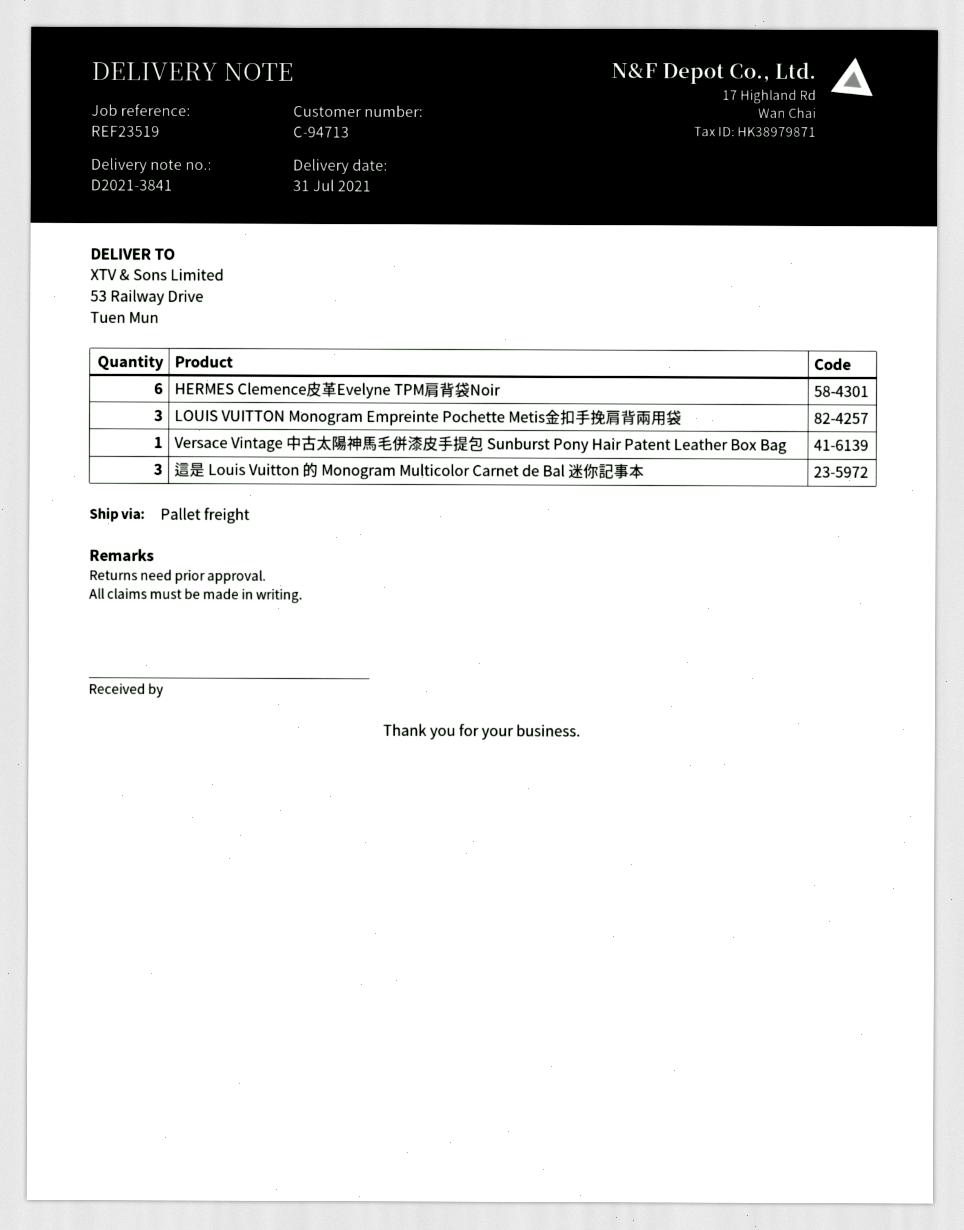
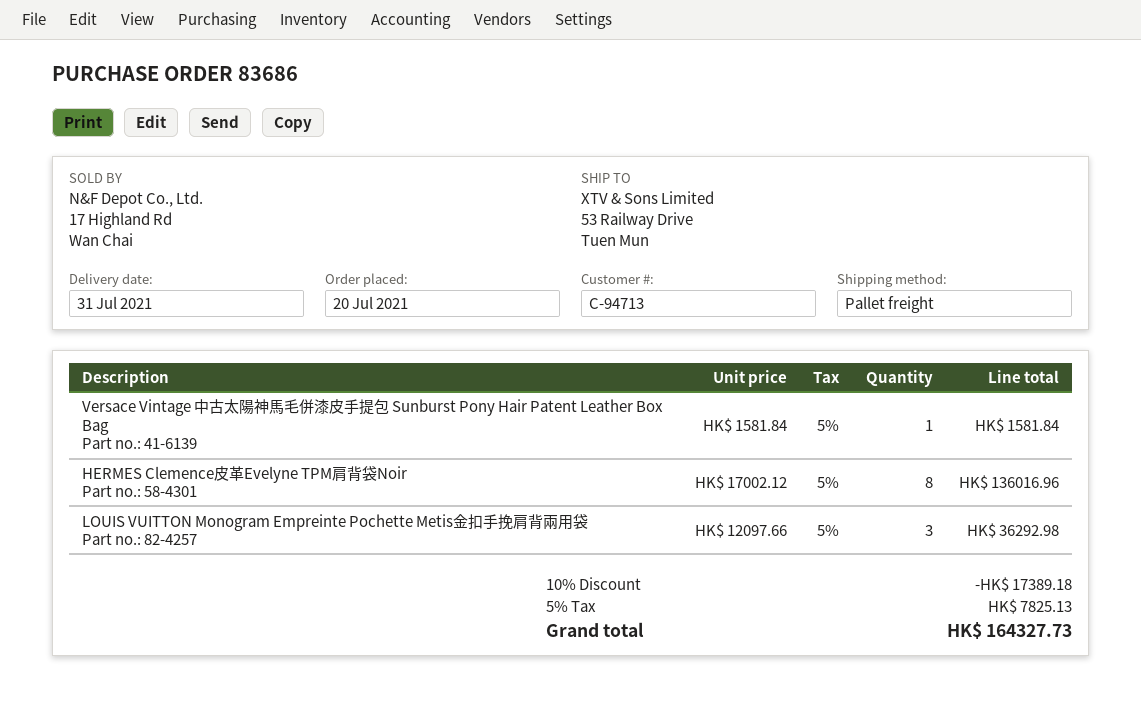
HERMES Clemence皮革Evelyne TPM肩背袋Noir: 6 -> 8
這是 Louis Vuitton 的 Monogram Multicolor Carnet de Bal 迷你記事本: 3 -> none

